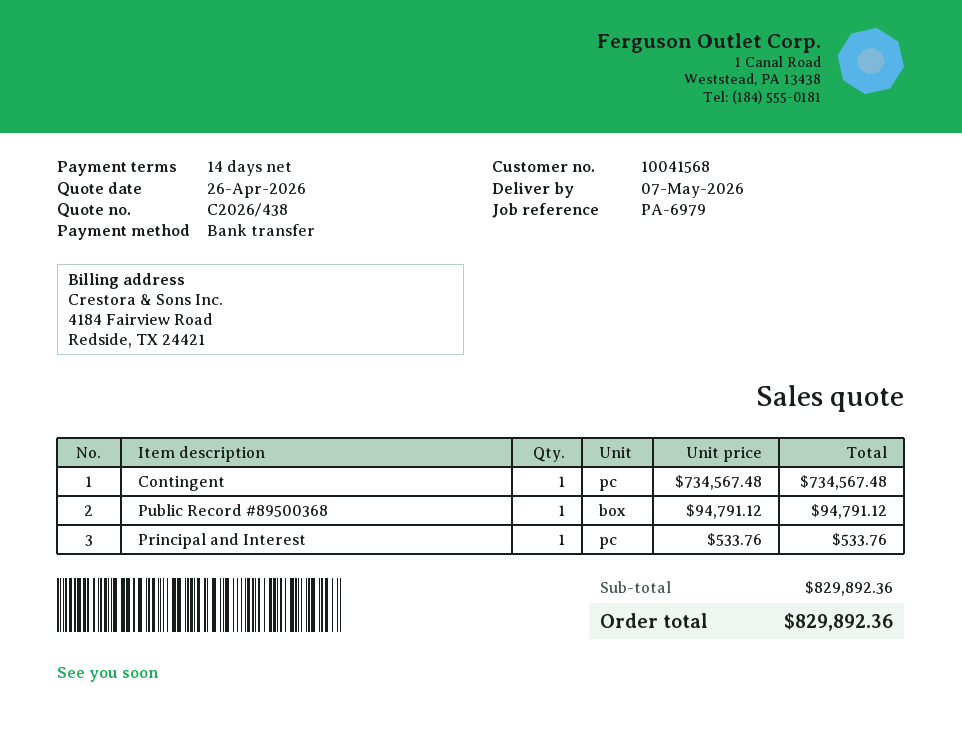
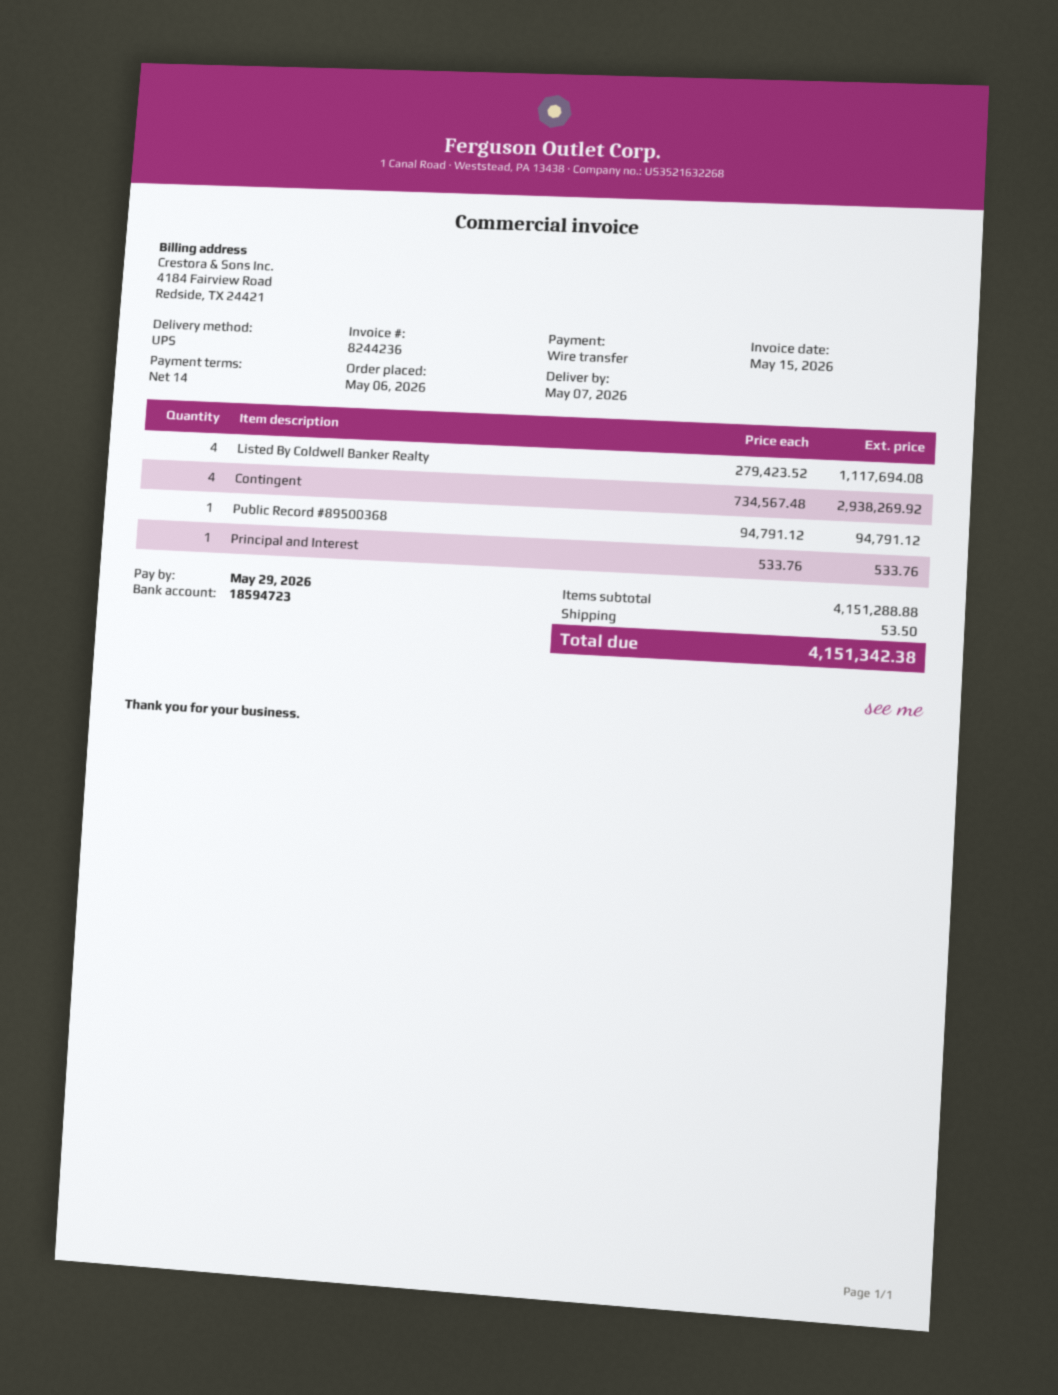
Contingent: 1 x 734567.48 = 734567.48 -> 4 x 734567.48 = 2938269.92
Listed By Coldwell Banker Realty: none -> 4 x 279423.52 = 1117694.08
subtotal: 829892.36 -> 4151288.88
shipping: none -> 53.50
total: 829892.36 -> 4151342.38

